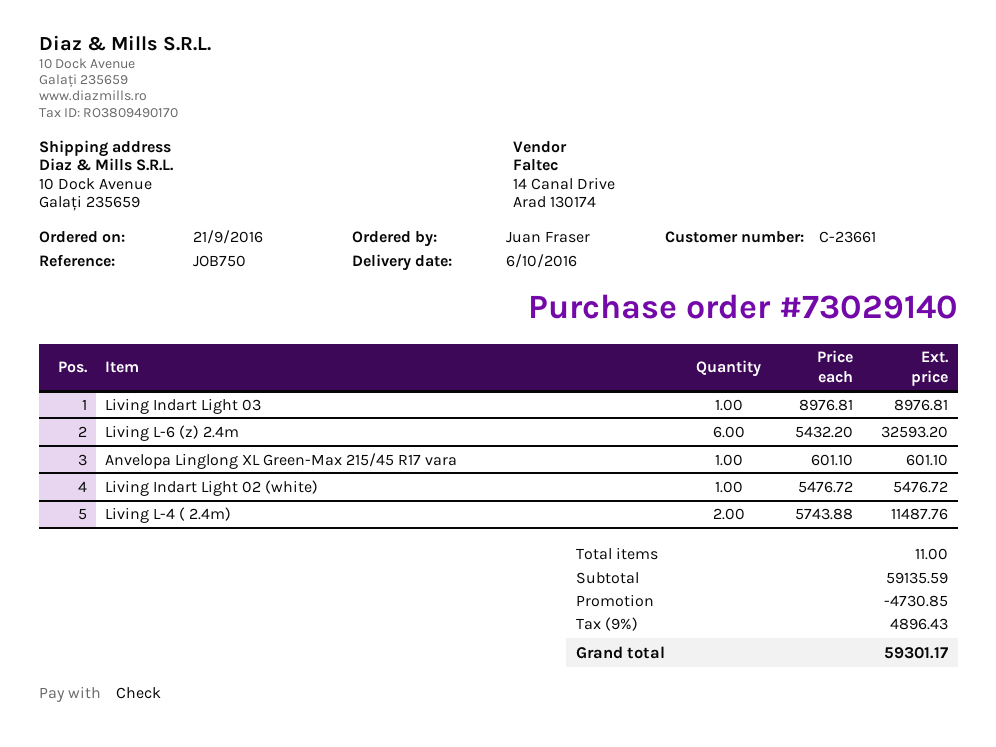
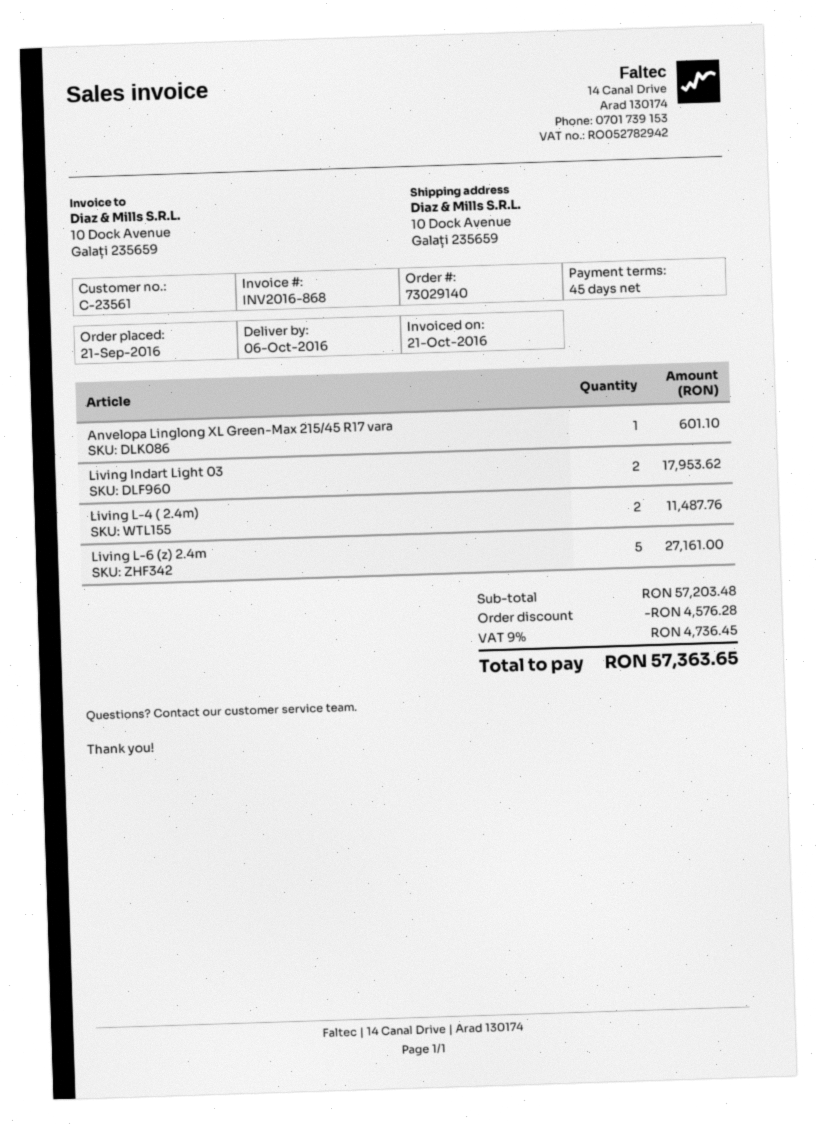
customer number: C-23661 -> C-23561
Living Indart Light 03: 1 for 8976.81 -> 2 for 17953.62
Living L-6 (z) 2.4m: 6 for 32593.20 -> 5 for 27161.00
Living Indart Light 02 (white): 1 for 5476.72 -> none
subtotal: 59135.59 -> 57203.48
discount: 4730.85 -> 4576.28
tax: 9% = 4896.43 -> 9% = 4736.45
total: 59301.17 -> 57363.65

